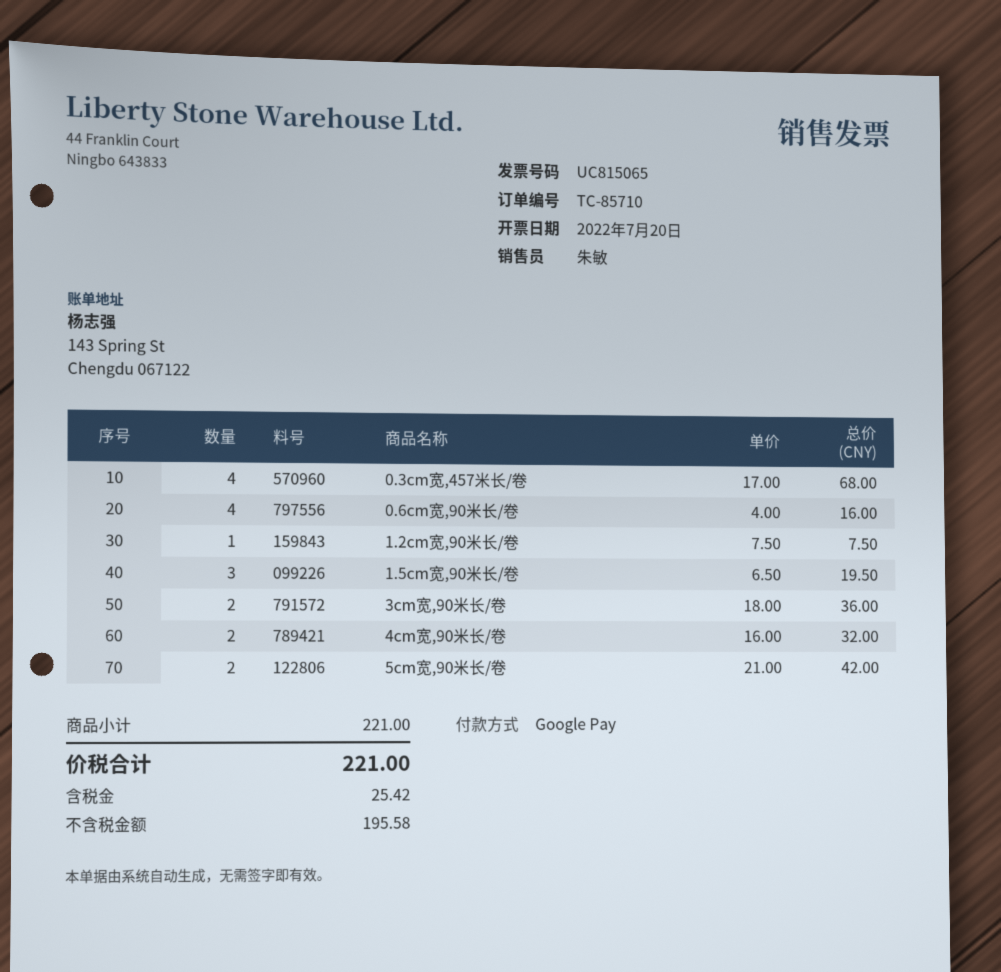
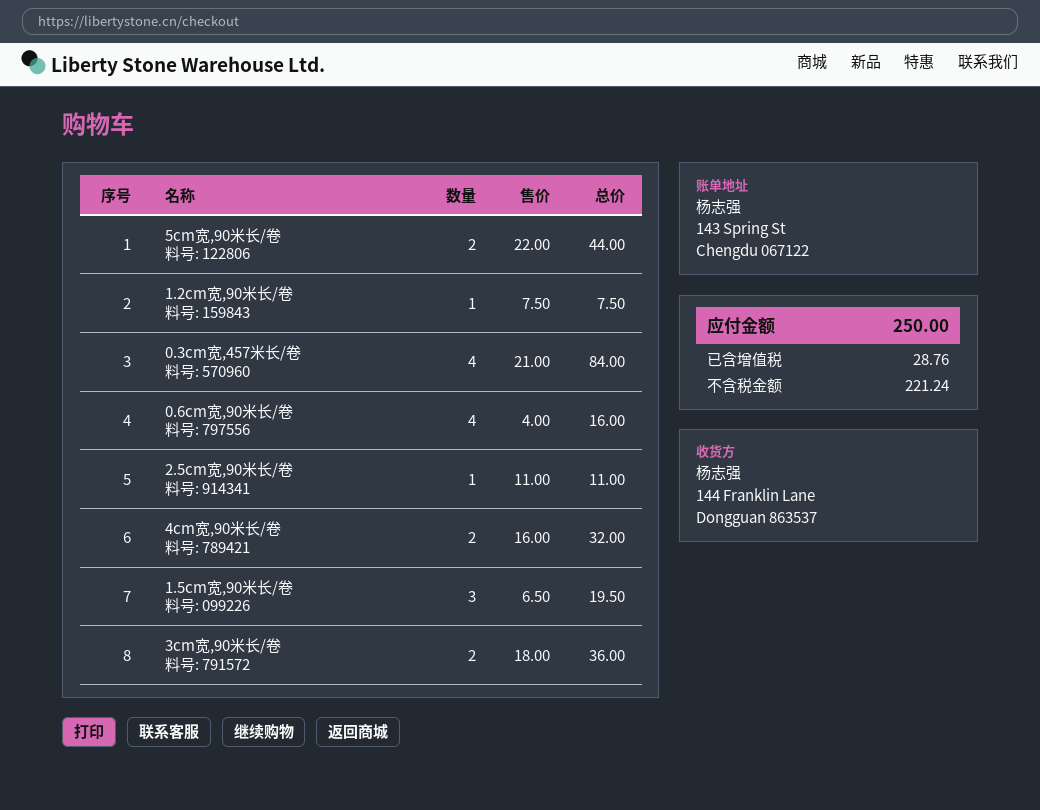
0.3cm宽,457米长/卷: 4 x 17.00 = 68.00 -> 4 x 21.00 = 84.00
5cm宽,90米长/卷: 2 x 21.00 = 42.00 -> 2 x 22.00 = 44.00
2.5cm宽,90米长/卷: none -> 1 x 11.00 = 11.00
net: 195.58 -> 221.24
tax: 25.42 -> 28.76
total: 221.00 -> 250.00

